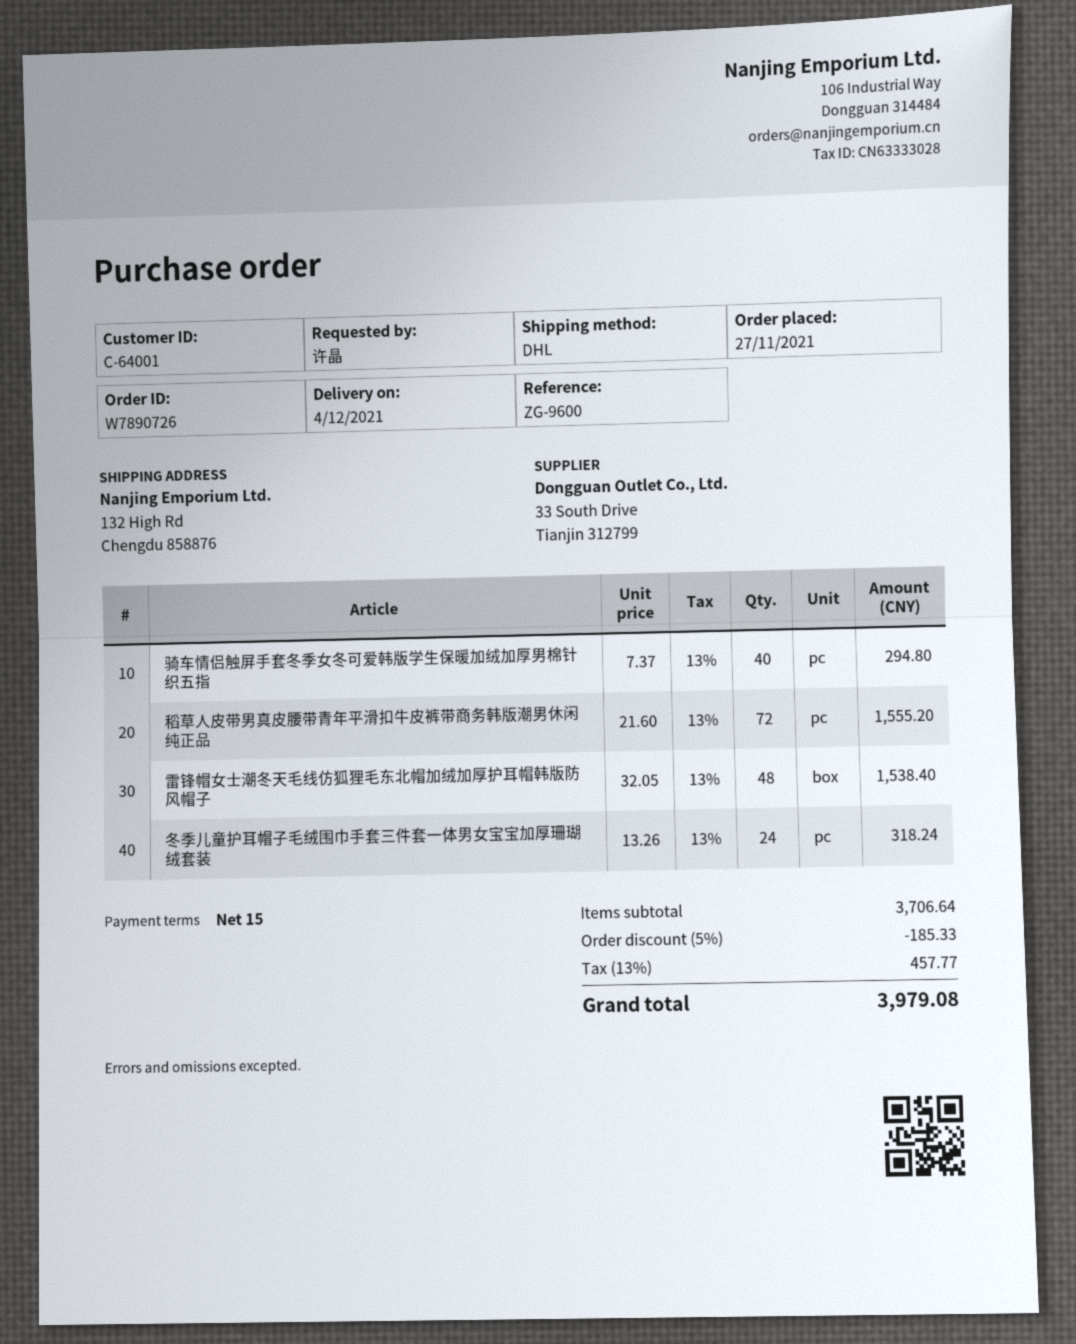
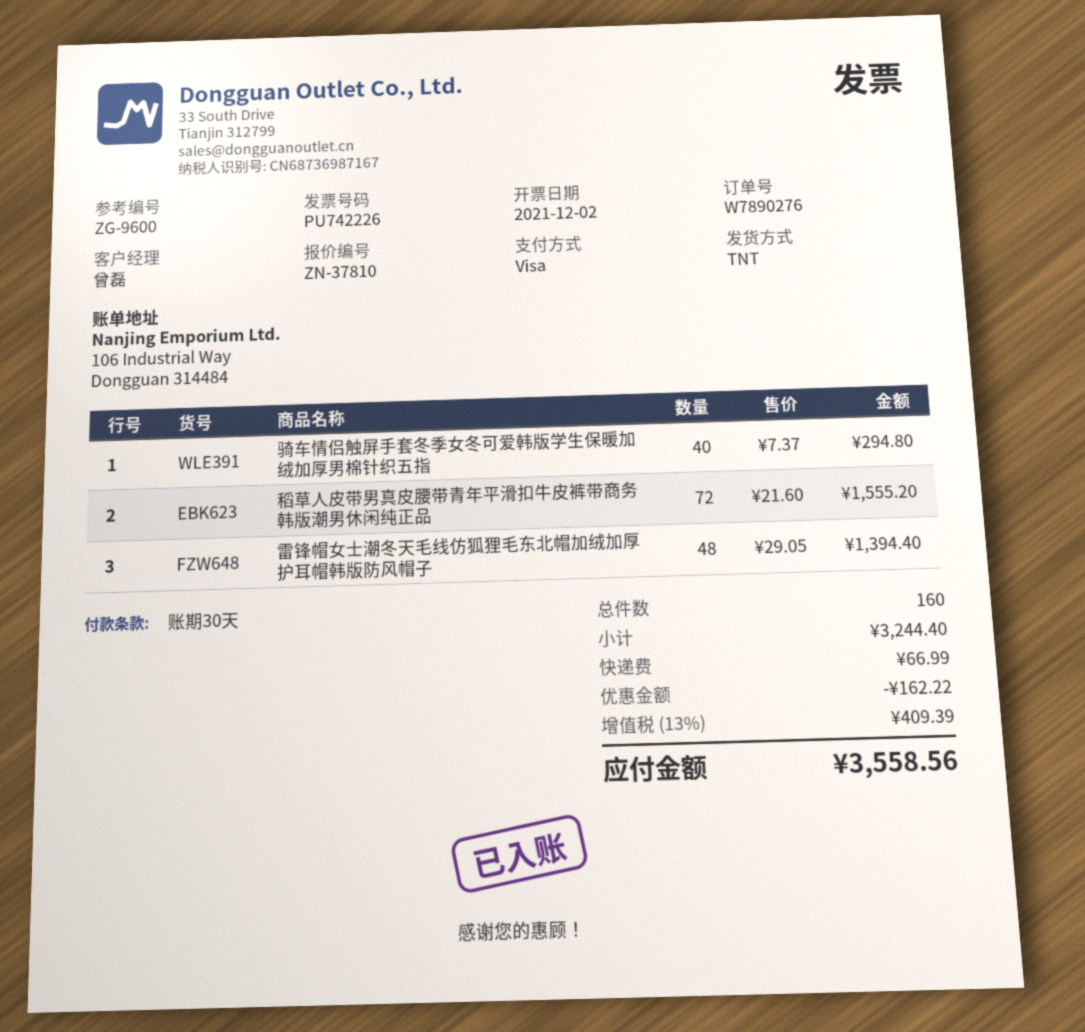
order number: W7890726 -> W7890276
payment terms: 15 days -> 30 days
shipping method: DHL -> TNT
雷锋帽女士潮冬天毛线仿狐狸毛东北帽加绒加厚护耳帽韩版防风帽子: 48 x 32.05 = 1538.40 -> 48 x 29.05 = 1394.40
冬季儿童护耳帽子毛绒围巾手套三件套一体男女宝宝加厚珊瑚绒套装: 24 x 13.26 = 318.24 -> none
subtotal: 3706.64 -> 3244.40
discount: 185.33 -> 162.22
shipping: none -> 66.99
tax: 13% = 457.77 -> 13% = 409.39
total: 3979.08 -> 3558.56

